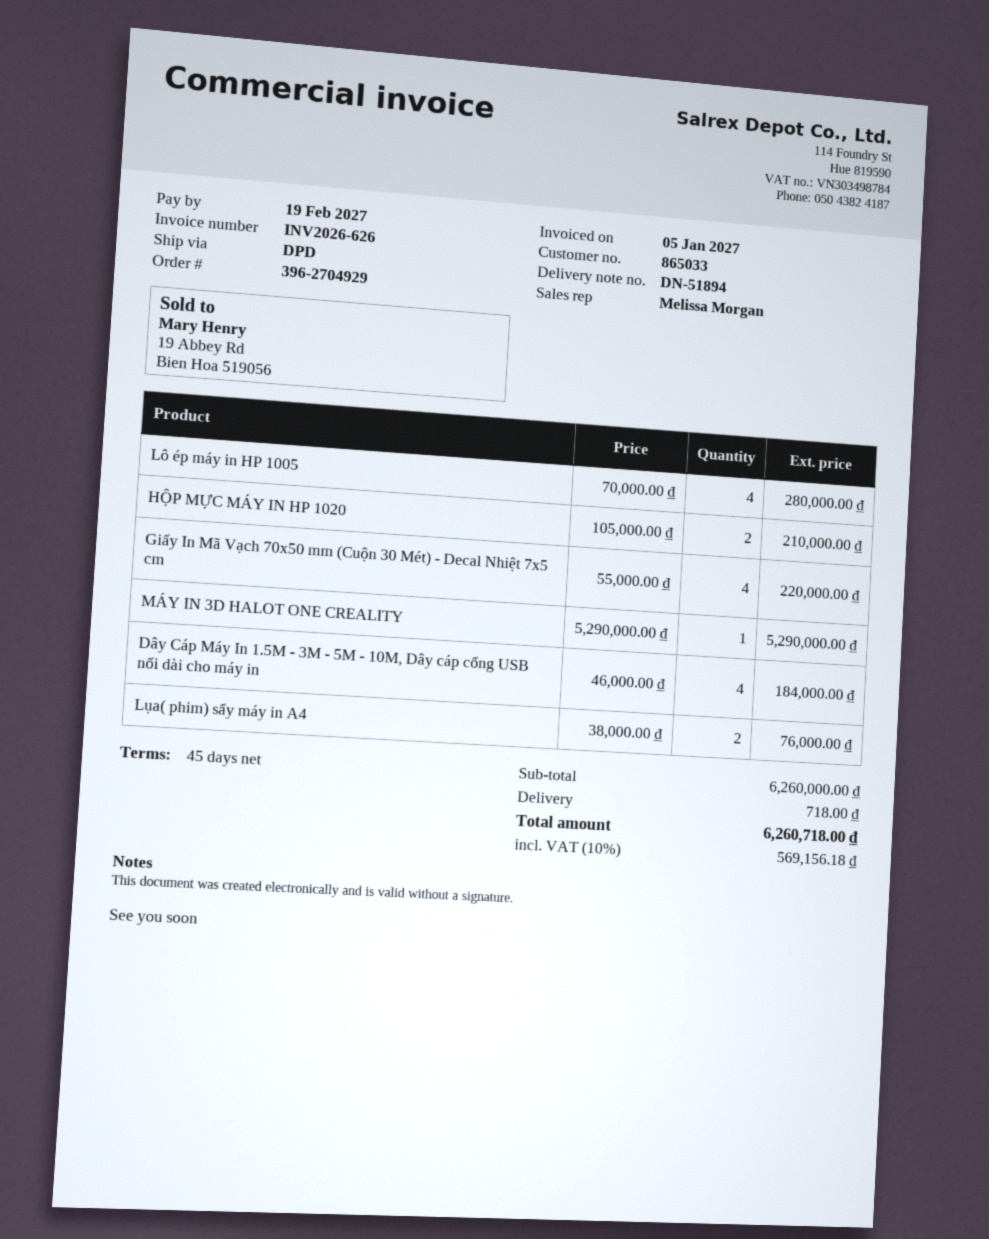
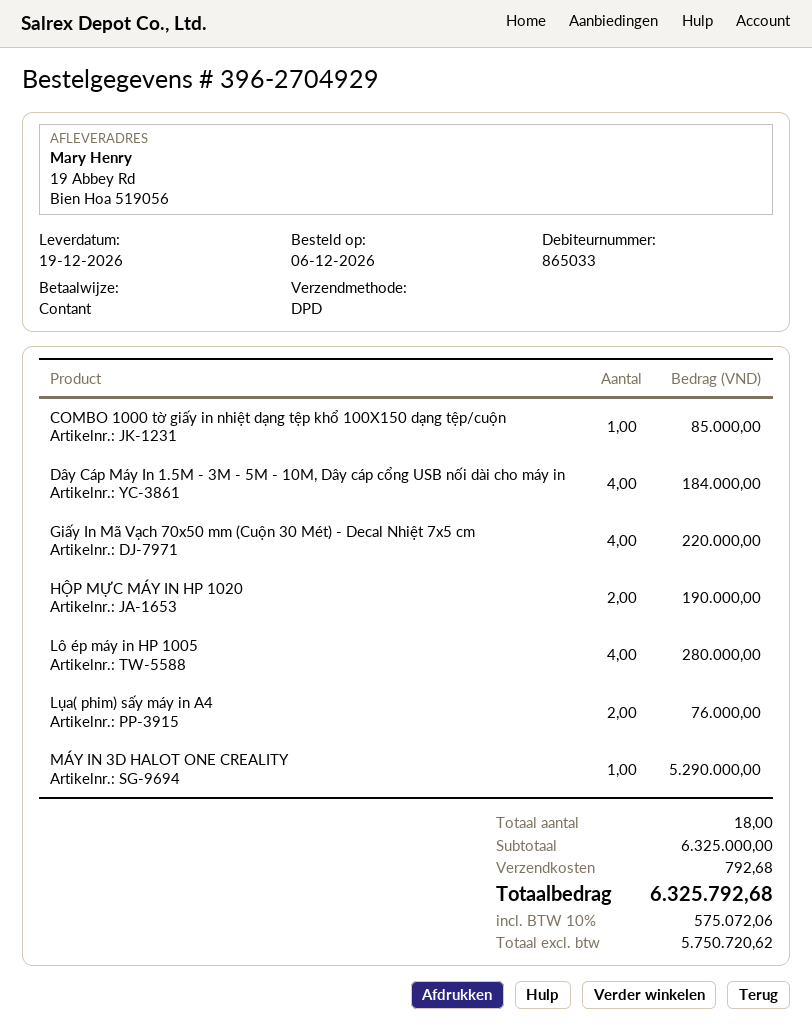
HỘP MỰC MÁY IN HP 1020: 2 for 210000.00 -> 2 for 190000.00
COMBO 1000 tờ giấy in nhiệt dạng tệp khổ 100X150 dạng tệp/cuộn: none -> 1 for 85000.00
subtotal: 6260000.00 -> 6325000.00
shipping: 718.00 -> 792.68
tax: 10% = 569156.18 -> 10% = 575072.06
total: 6260718.00 -> 6325792.68

